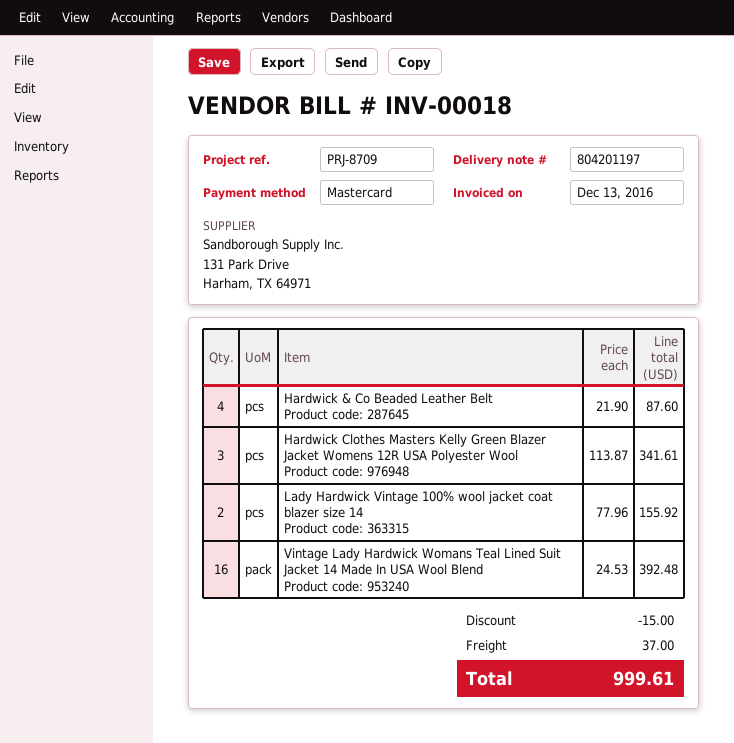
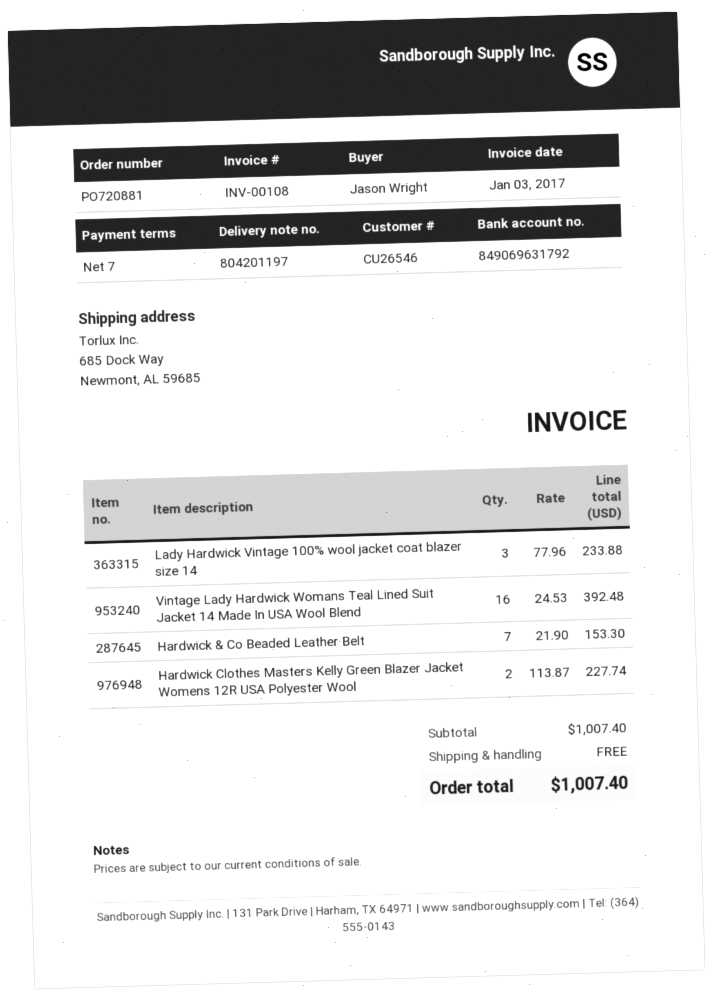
invoice number: INV-00018 -> INV-00108
invoice date: 2016-12-13 -> 2017-01-03
Hardwick & Co Beaded Leather Belt: 4 x 21.90 = 87.60 -> 7 x 21.90 = 153.30
Hardwick Clothes Masters Kelly Green Blazer Jacket Womens 12R USA Polyester Wool: 3 x 113.87 = 341.61 -> 2 x 113.87 = 227.74
Lady Hardwick Vintage 100% wool jacket coat blazer size 14: 2 x 77.96 = 155.92 -> 3 x 77.96 = 233.88
discount: 15.00 -> none
shipping: 37.00 -> 0.00
total: 999.61 -> 1007.40

